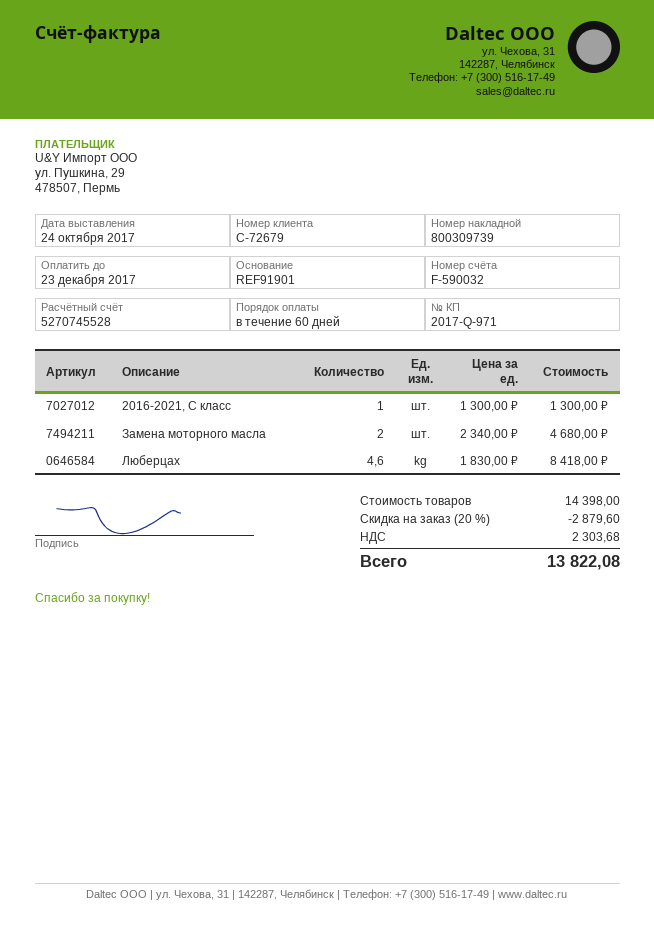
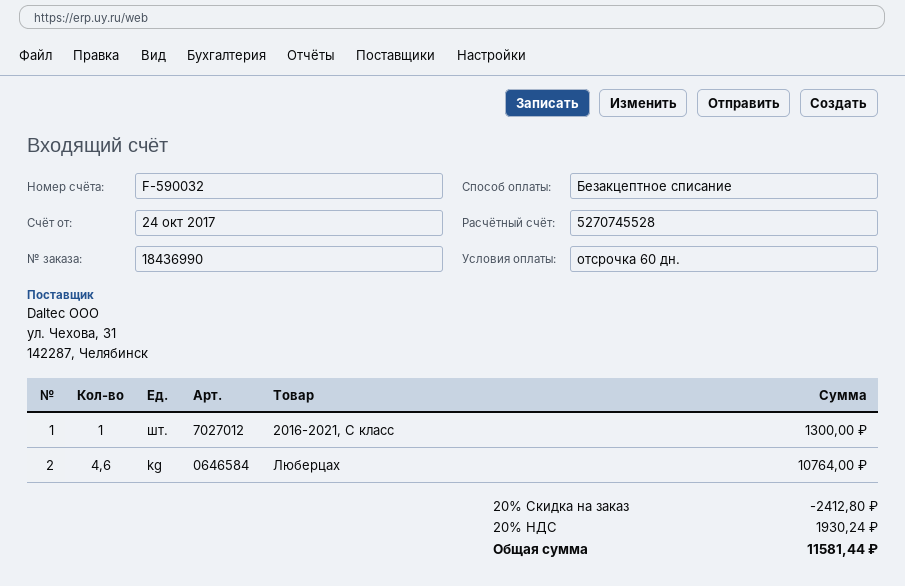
Замена моторного масла: 2 for 4680.00 -> none
Люберцах: 4.6 for 8418.00 -> 4.6 for 10764.00
discount: 20% = 2879.60 -> 20% = 2412.80
tax: 2303.68 -> 1930.24
total: 13822.08 -> 11581.44

